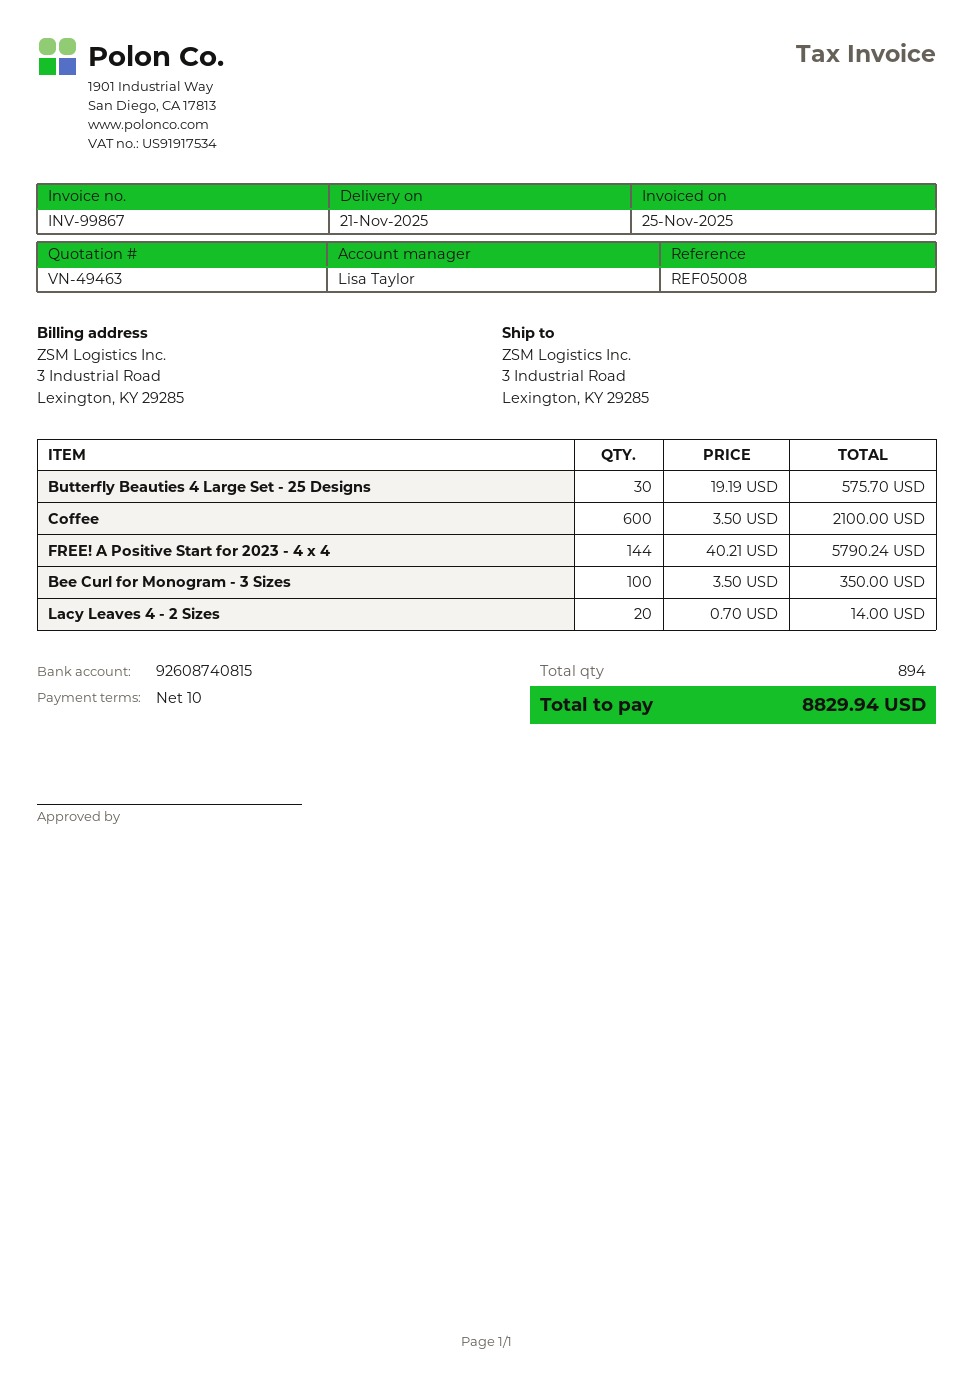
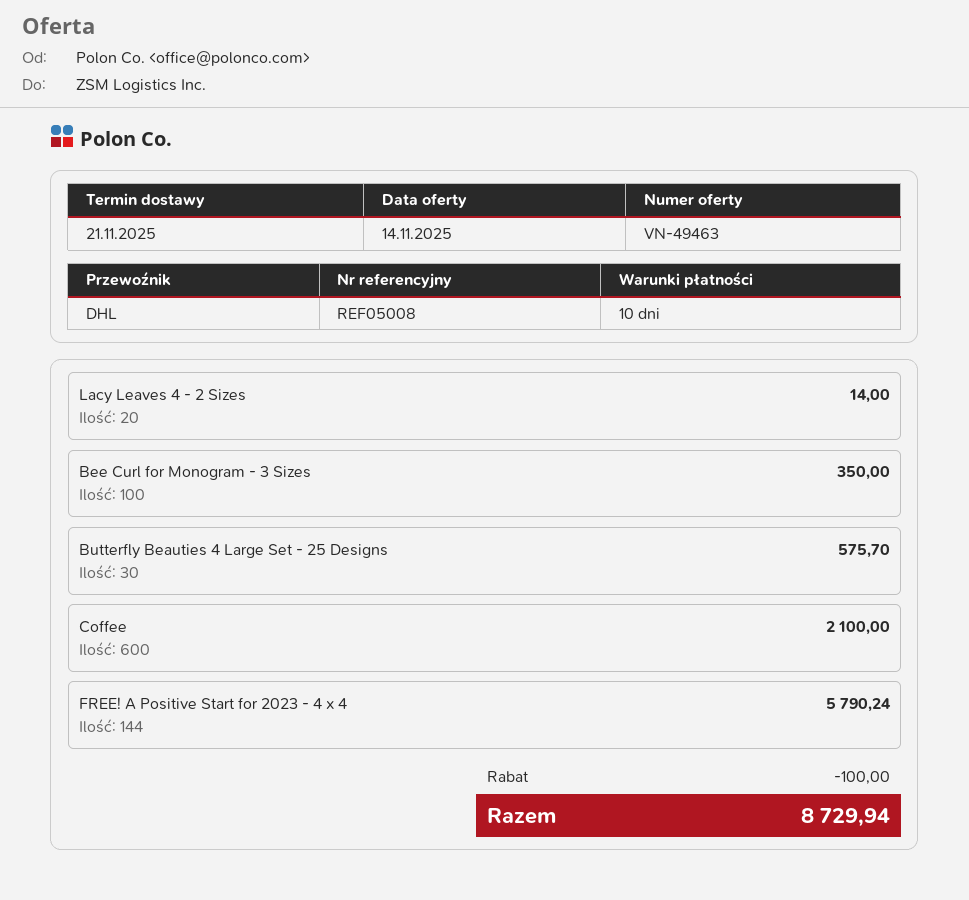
discount: none -> 100.00
total: 8829.94 -> 8729.94

